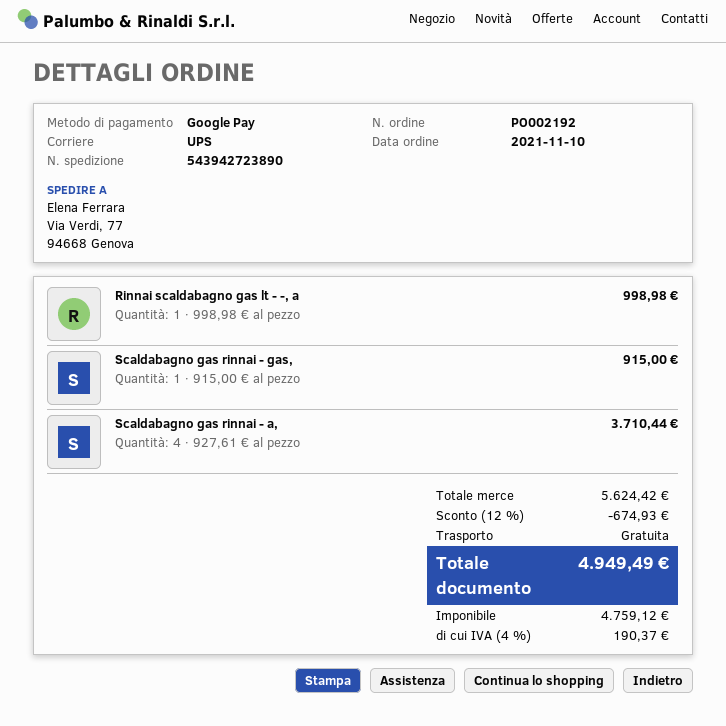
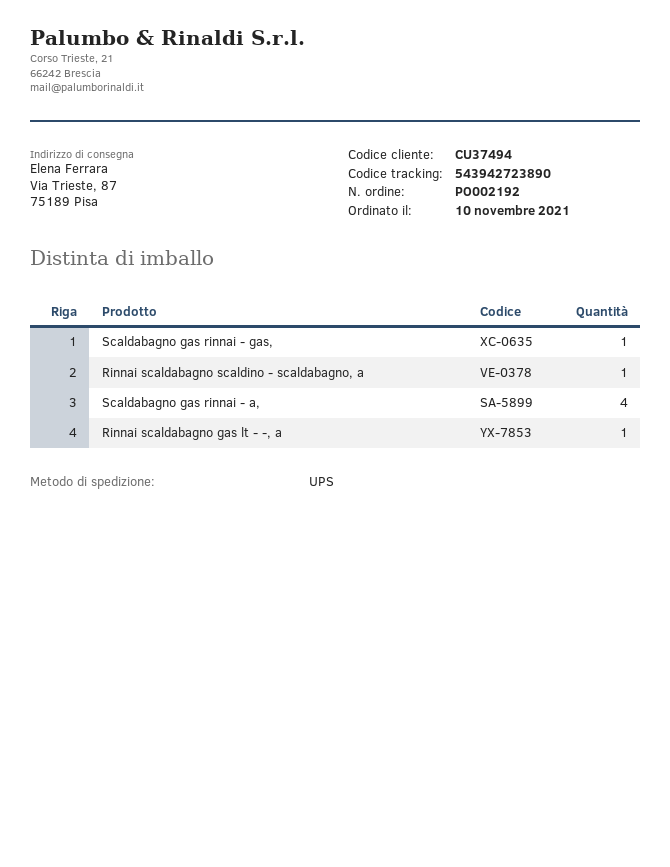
ship to: Via Verdi, 77, 94668 Genova -> Via Trieste, 87, 75189 Pisa
Rinnai scaldabagno scaldino - scaldabagno, a: none -> 1

